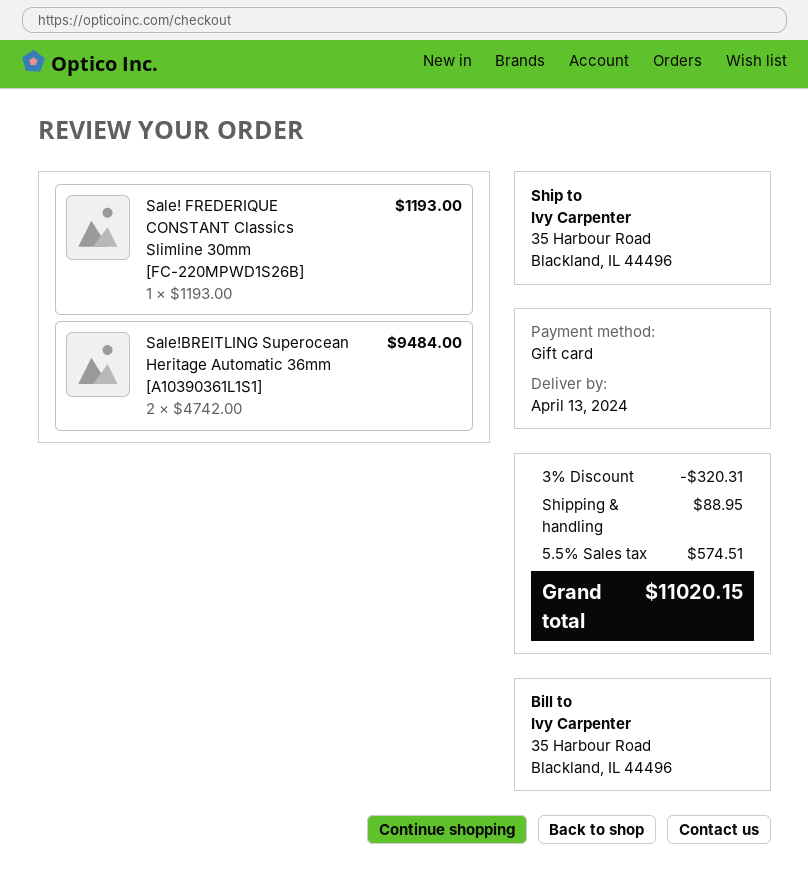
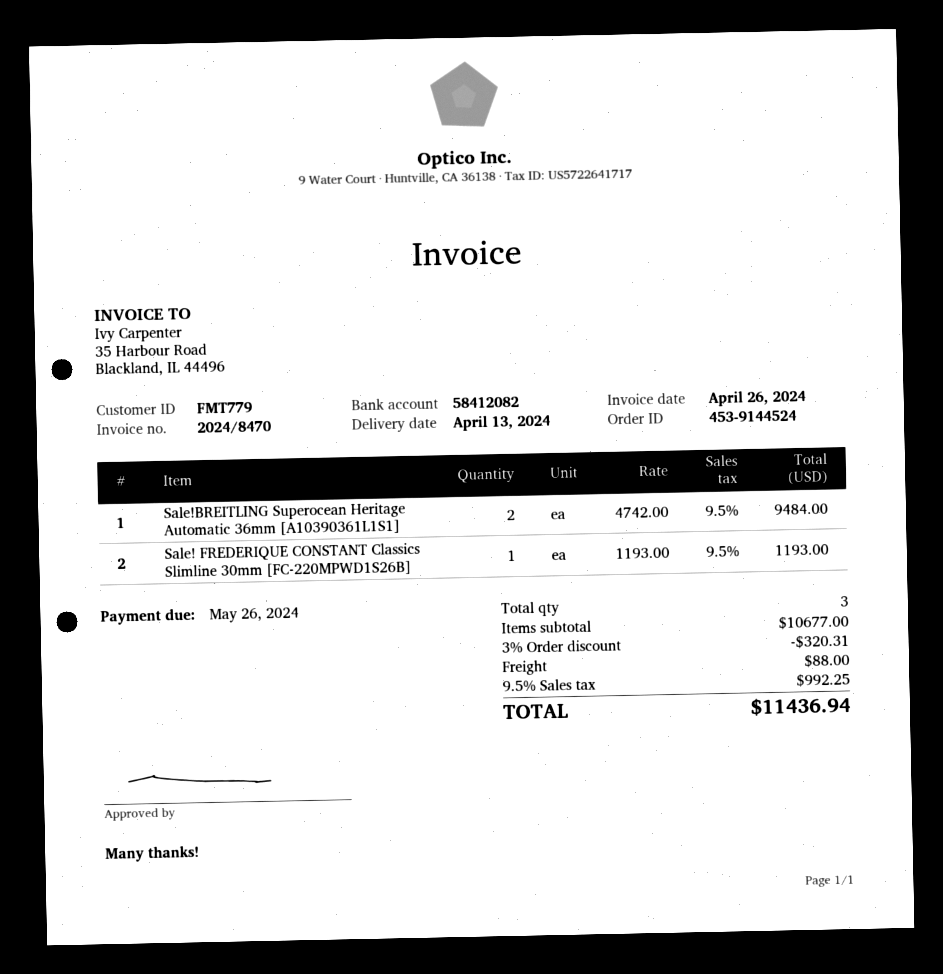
shipping: 88.95 -> 88.00
tax: 5.5% = 574.51 -> 9.5% = 992.25
total: 11020.15 -> 11436.94

